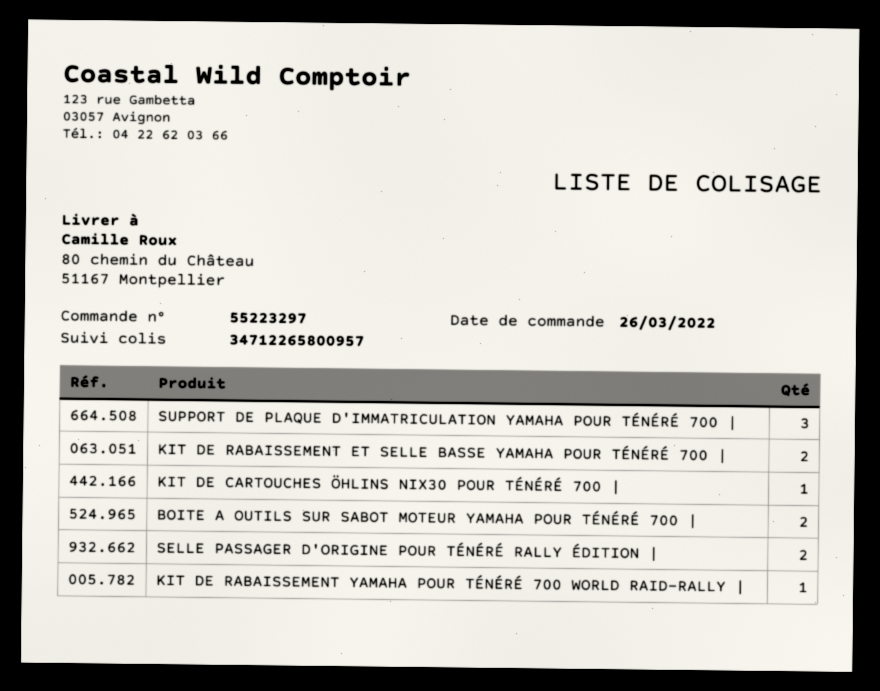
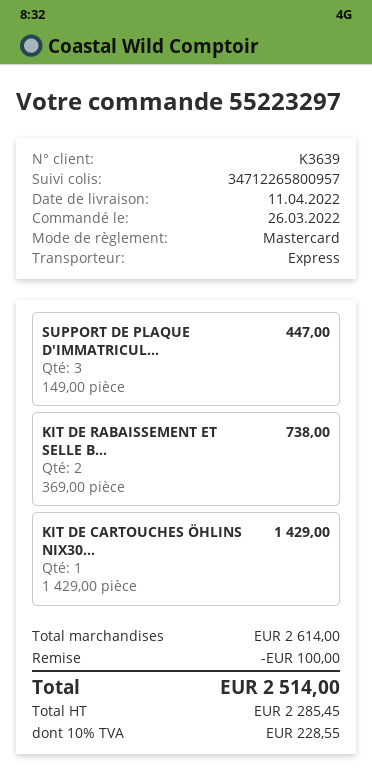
BOITE A OUTILS SUR SABOT MOTEUR YAMAHA POUR TÉNÉRÉ 700 |: 2 -> none
SELLE PASSAGER D'ORIGINE POUR TÉNÉRÉ RALLY ÉDITION |: 2 -> none
KIT DE RABAISSEMENT YAMAHA POUR TÉNÉRÉ 700 WORLD RAID-RALLY |: 1 -> none

